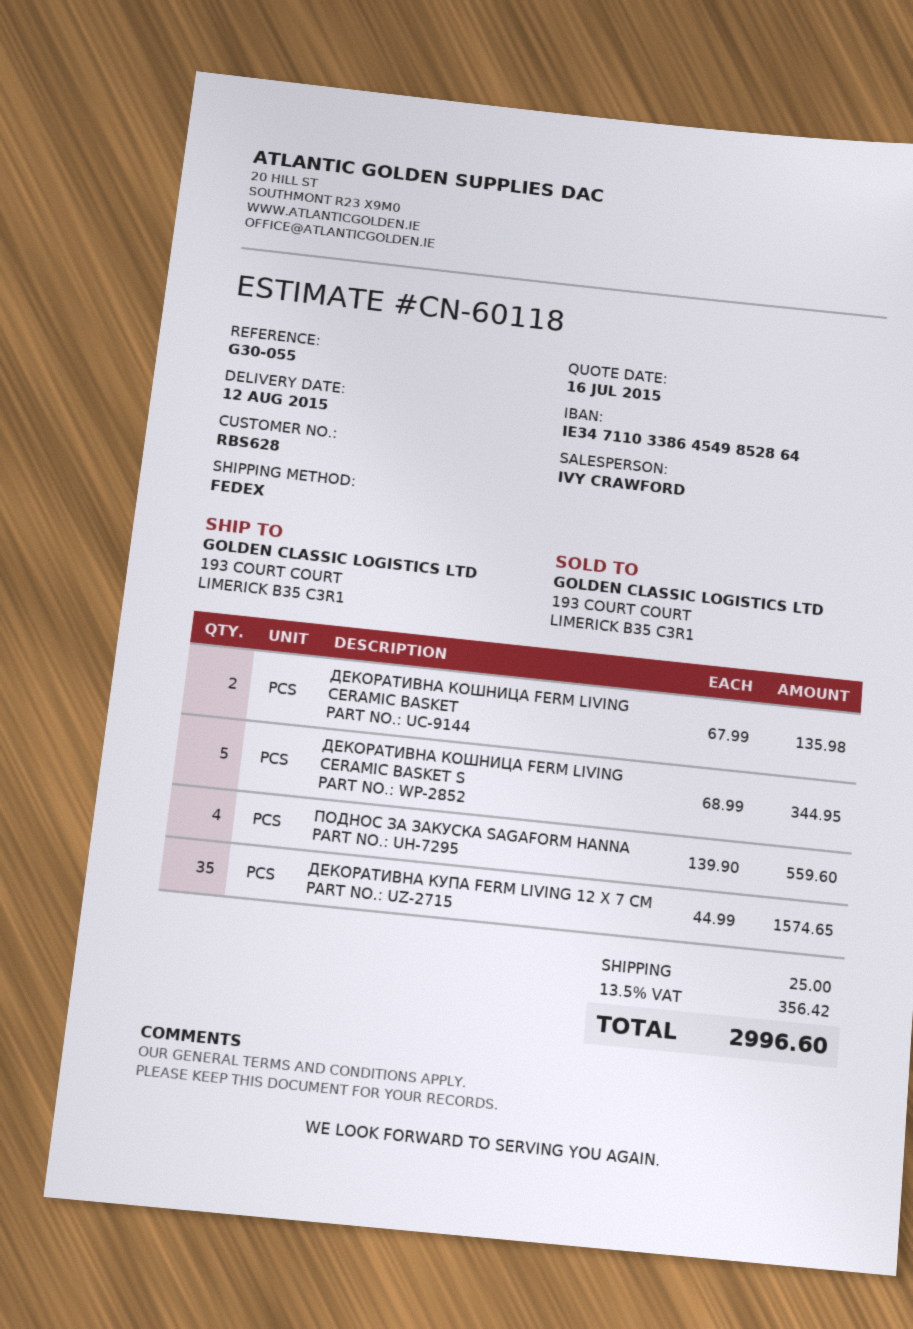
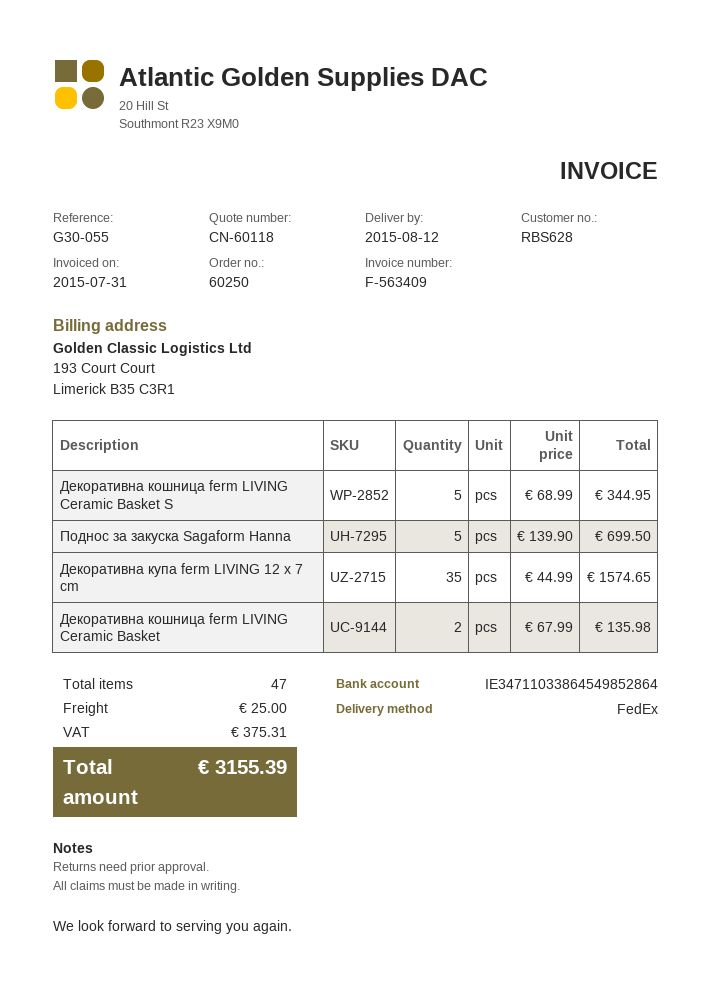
ПОДНОС ЗА ЗАКУСКА SAGAFORM HANNA: 4 x 139.90 = 559.60 -> 5 x 139.90 = 699.50
tax: 356.42 -> 375.31
total: 2996.60 -> 3155.39

